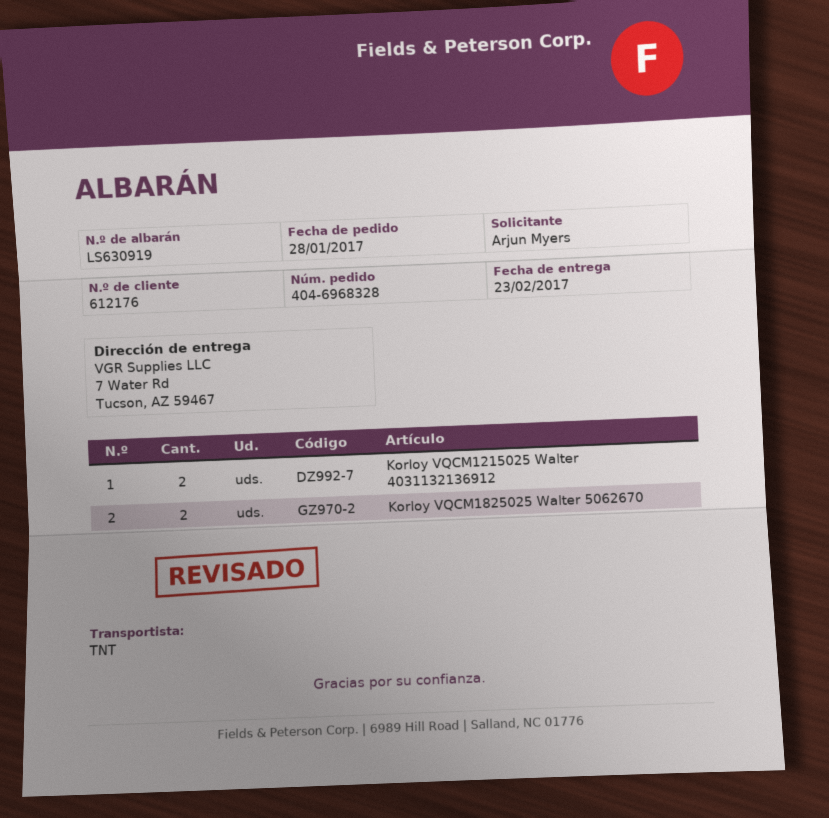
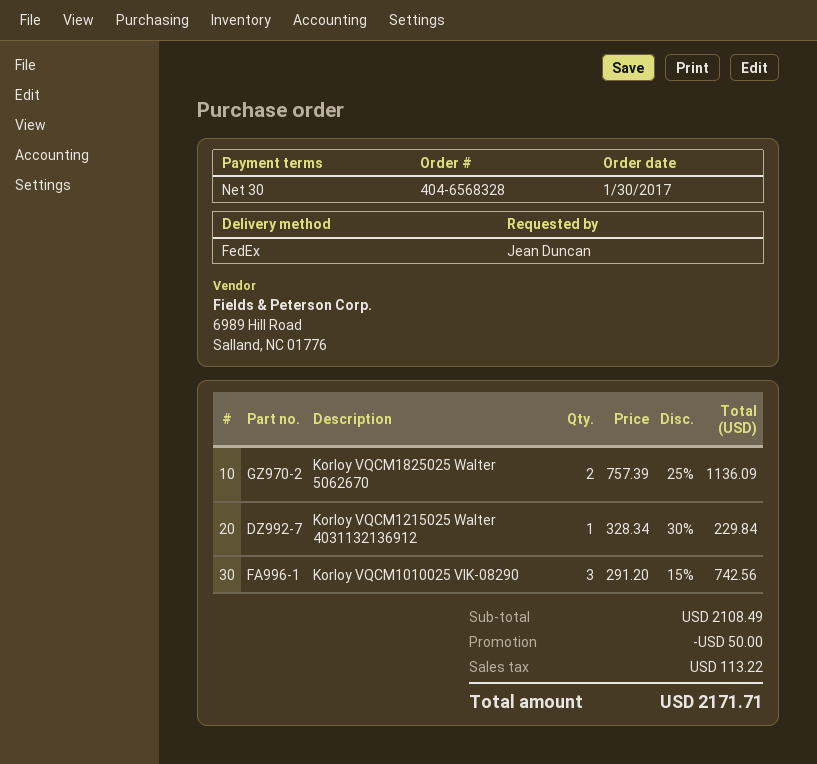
order number: 404-6968328 -> 404-6568328
order date: 2017-01-28 -> 2017-01-30
ordered by: Arjun Myers -> Jean Duncan
shipping method: TNT -> FedEx
Korloy VQCM1215025 Walter 4031132136912: 2 -> 1
Korloy VQCM1010025 VIK-08290: none -> 3

